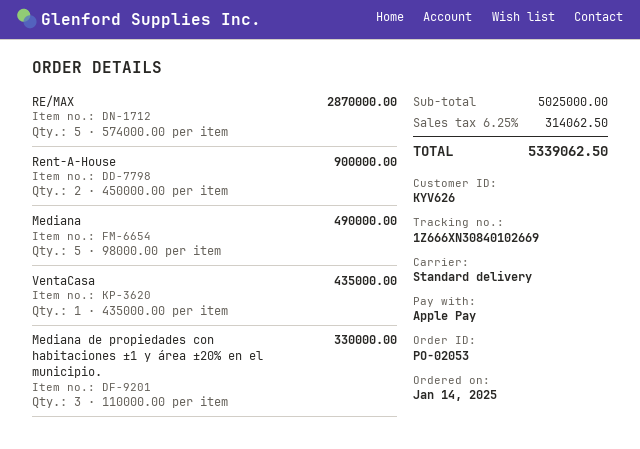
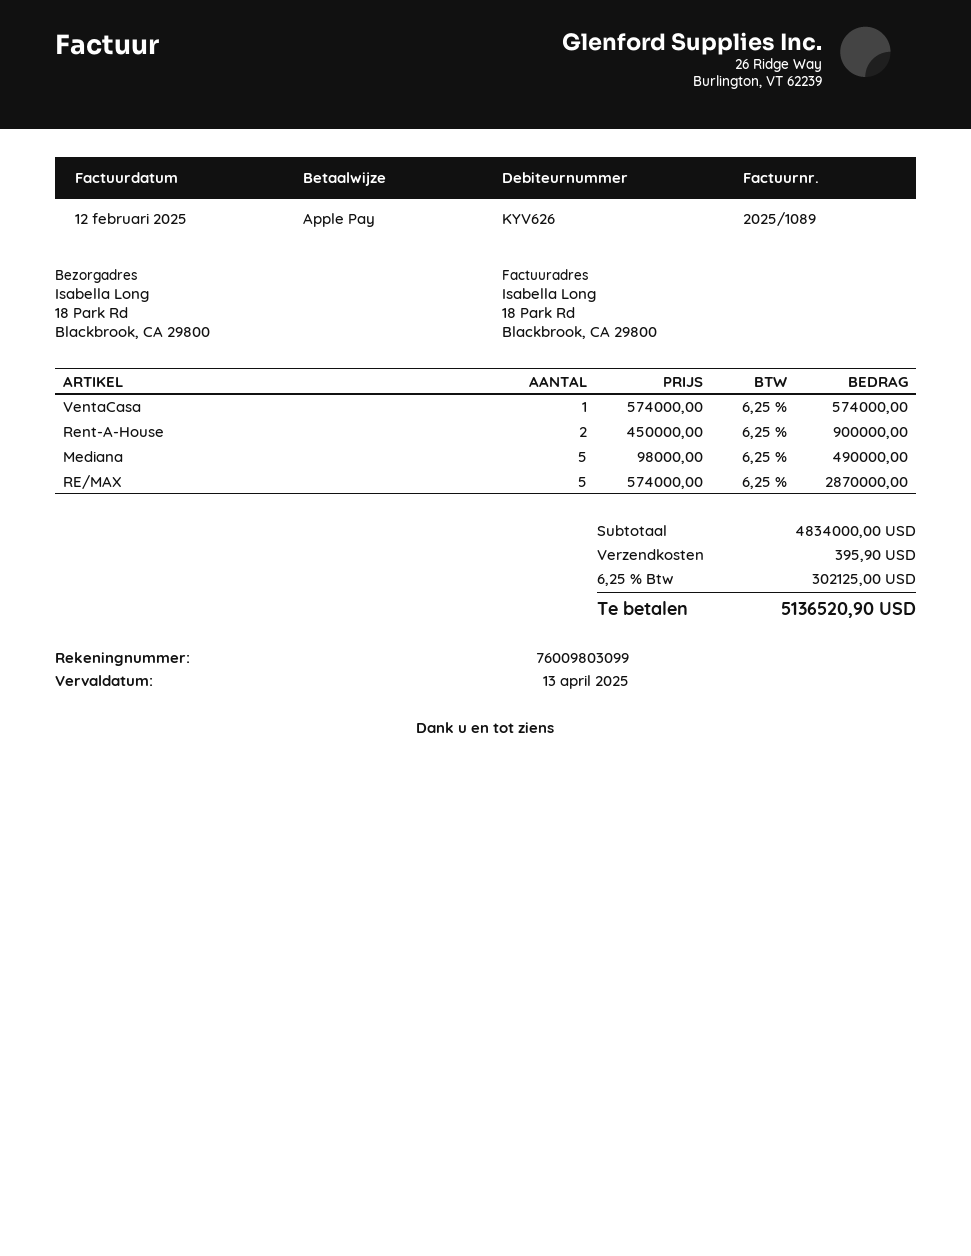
VentaCasa: 1 x 435000.00 = 435000.00 -> 1 x 574000.00 = 574000.00
Mediana de propiedades con habitaciones ±1 y área ±20% en el municipio.: 3 x 110000.00 = 330000.00 -> none
subtotal: 5025000.00 -> 4834000.00
shipping: none -> 395.90
tax: 6.25% = 314062.50 -> 6.25% = 302125.00
total: 5339062.50 -> 5136520.90

